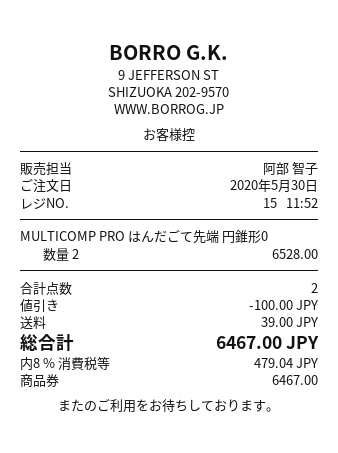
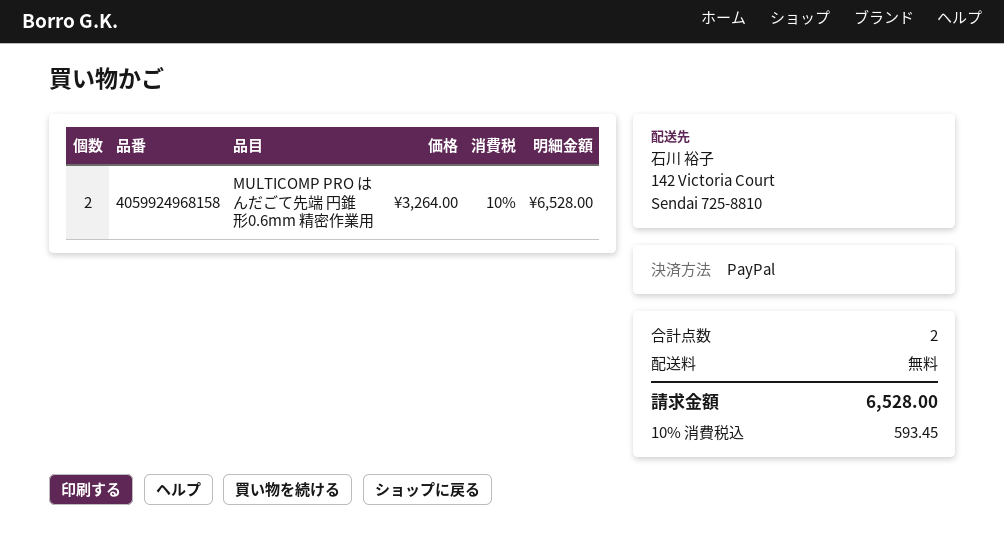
payment method: gift card -> PayPal
discount: 100.00 -> none
shipping: 39.00 -> 0.00
tax: 8% = 479.04 -> 10% = 593.45
total: 6467.00 -> 6528.00

